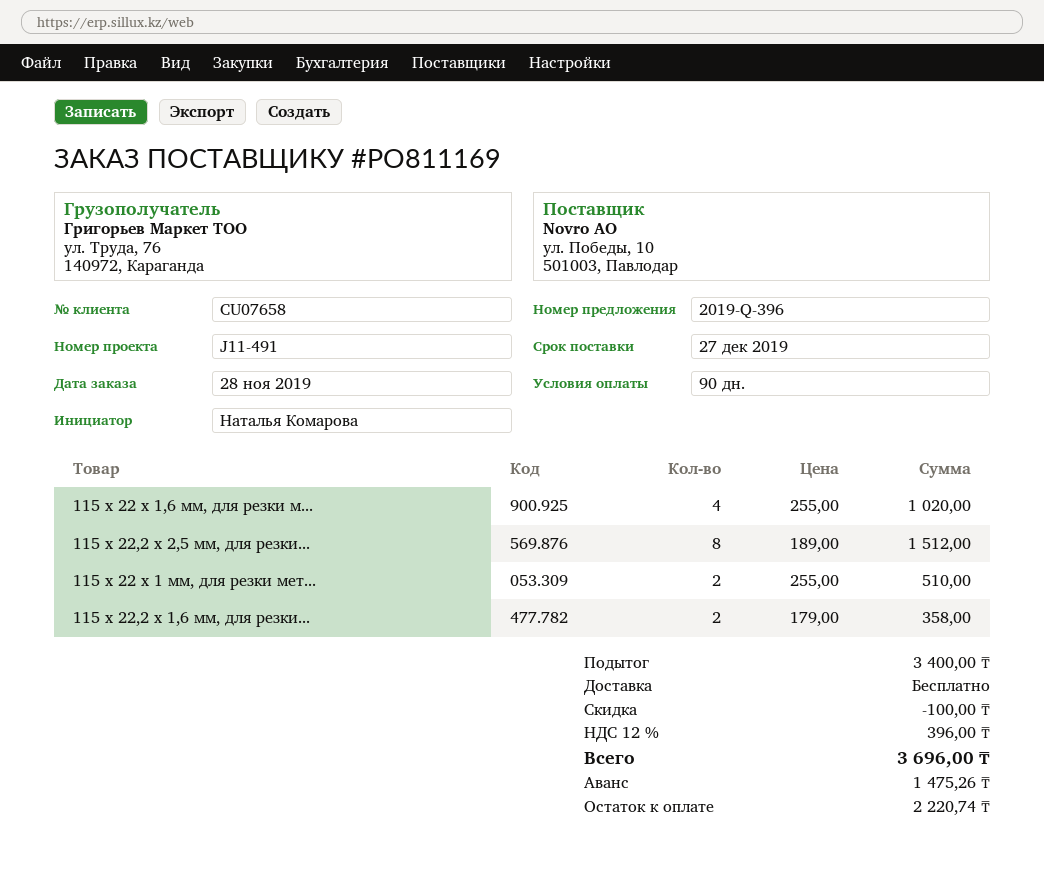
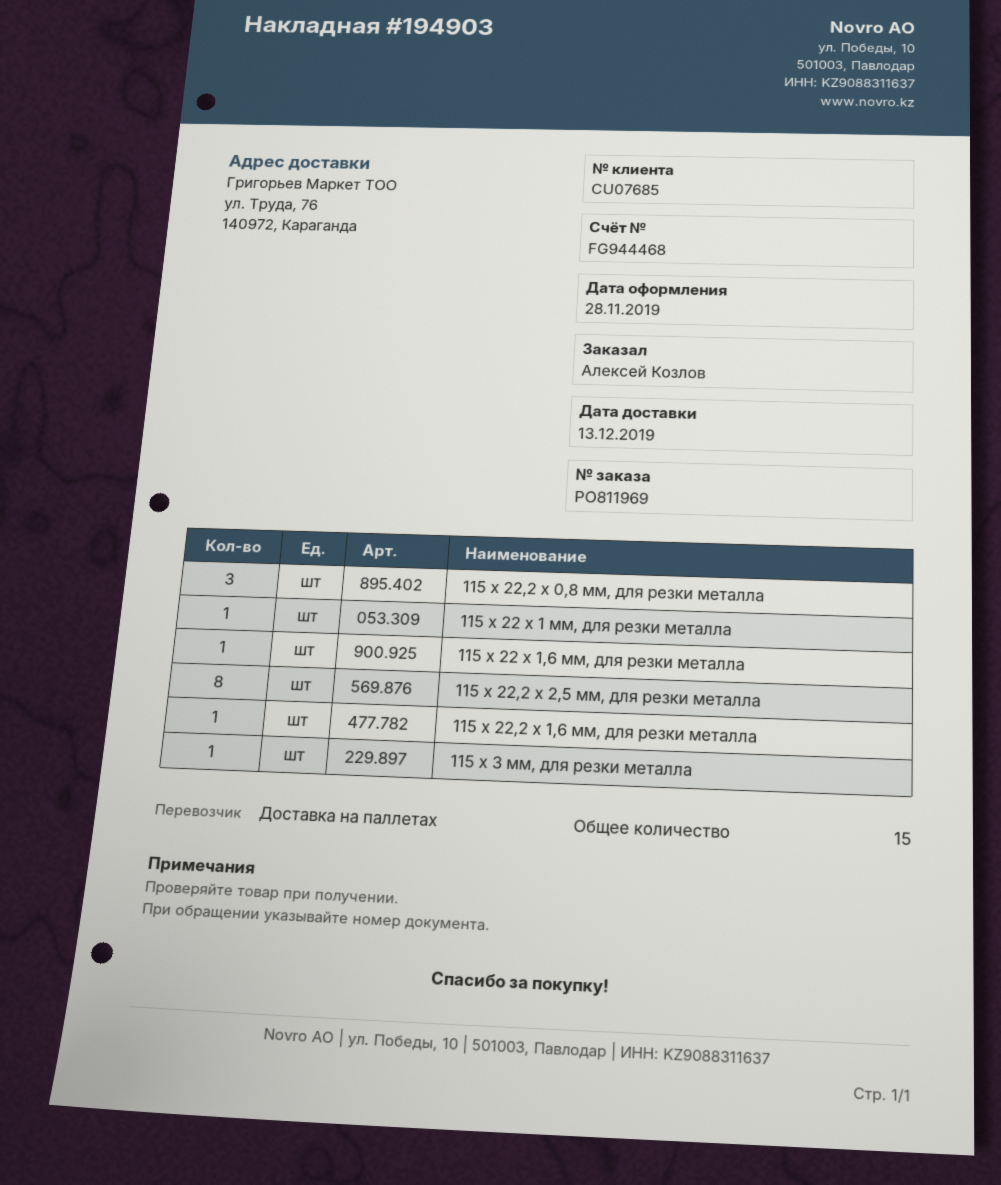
order number: PO811169 -> PO811969
delivery date: 2019-12-27 -> 2019-12-13
customer number: CU07658 -> CU07685
ordered by: Наталья Комарова -> Алексей Козлов
115 х 22 х 1,6 мм, для резки м...: 4 -> 1
115 х 22 х 1 мм, для резки мет...: 2 -> 1
115 х 22,2 х 1,6 мм, для резки...: 2 -> 1
115 х 22,2 х 0,8 мм, для резки металла: none -> 3
115 x 3 мм, для резки металла: none -> 1

